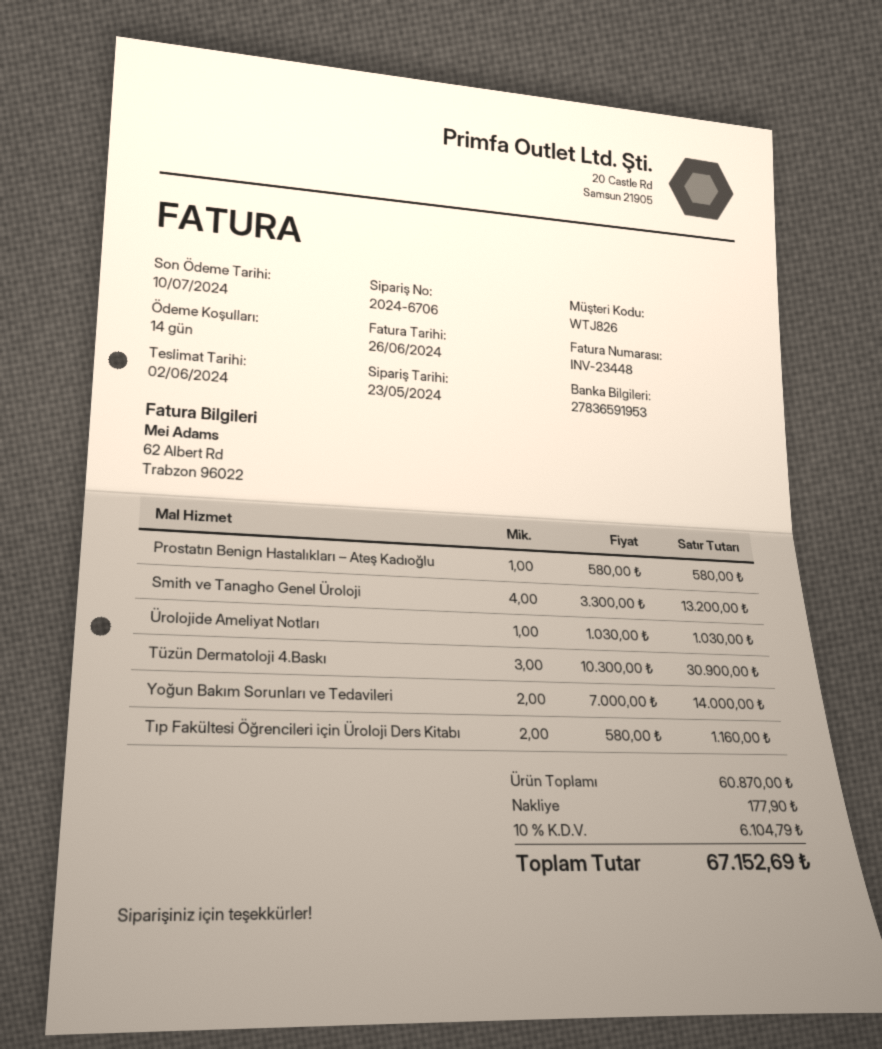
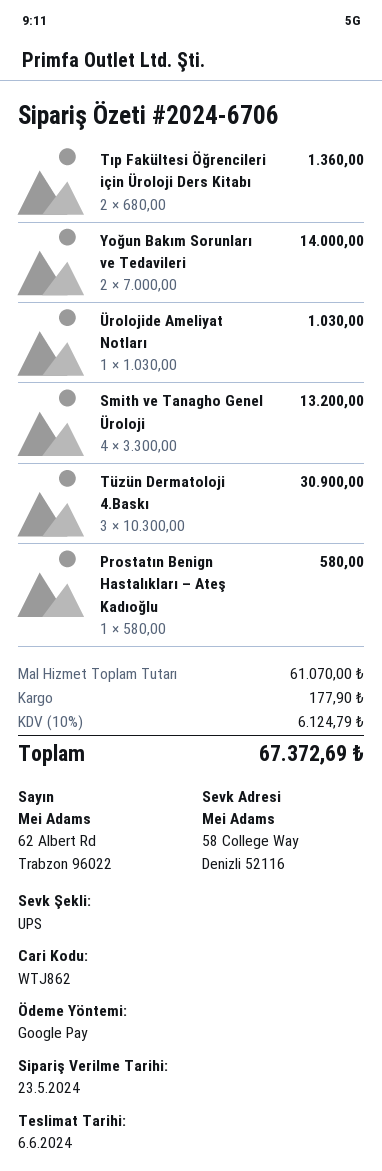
delivery date: 2024-06-02 -> 2024-06-06
customer number: WTJ826 -> WTJ862
Tıp Fakültesi Öğrencileri için Üroloji Ders Kitabı: 2 x 580.00 = 1160.00 -> 2 x 680.00 = 1360.00
subtotal: 60870.00 -> 61070.00
tax: 10% = 6104.79 -> 10% = 6124.79
total: 67152.69 -> 67372.69

